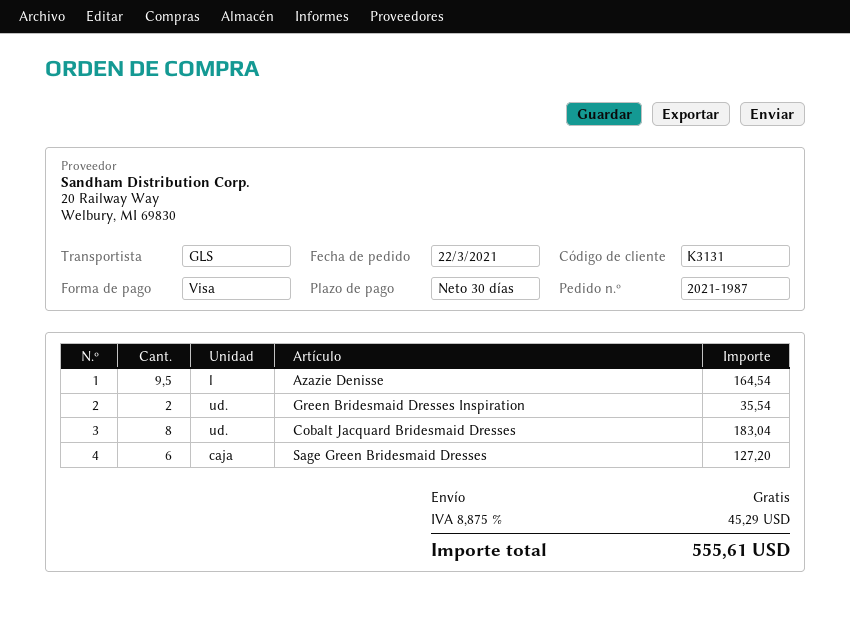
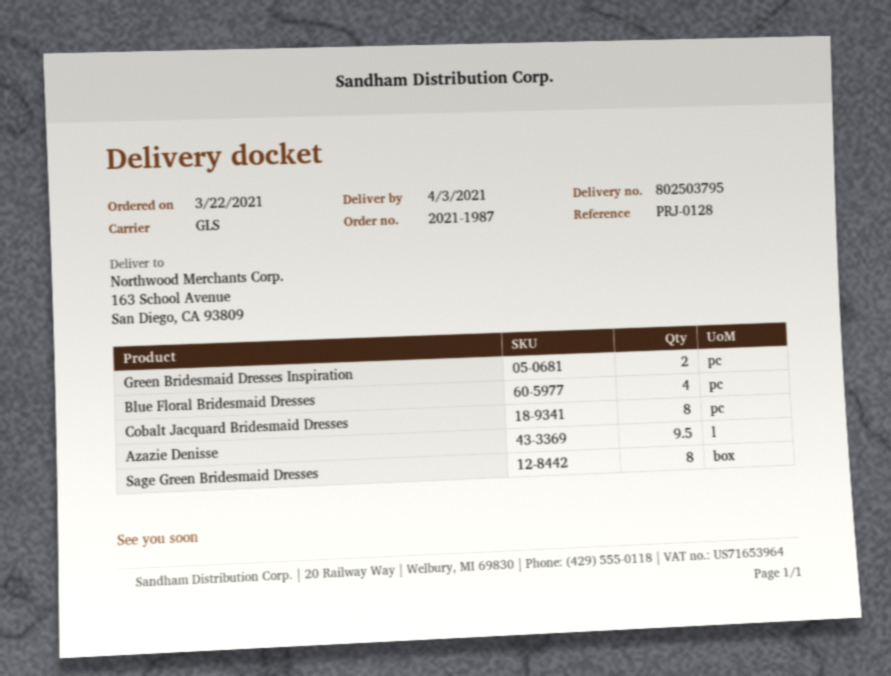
Sage Green Bridesmaid Dresses: 6 -> 8
Blue Floral Bridesmaid Dresses: none -> 4

